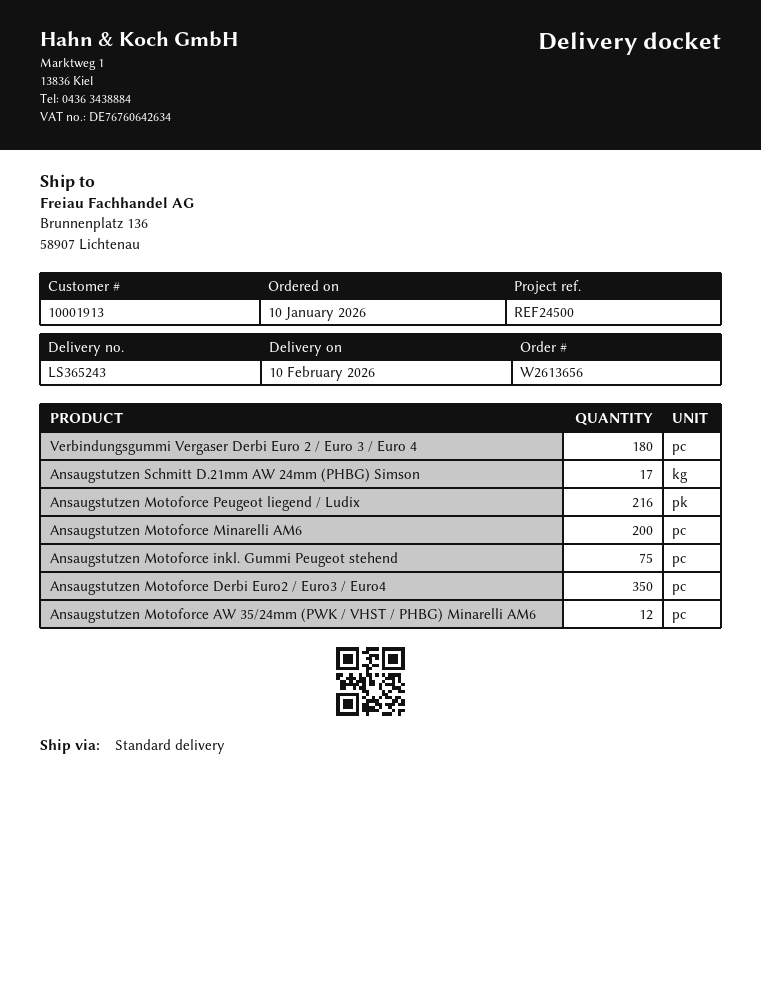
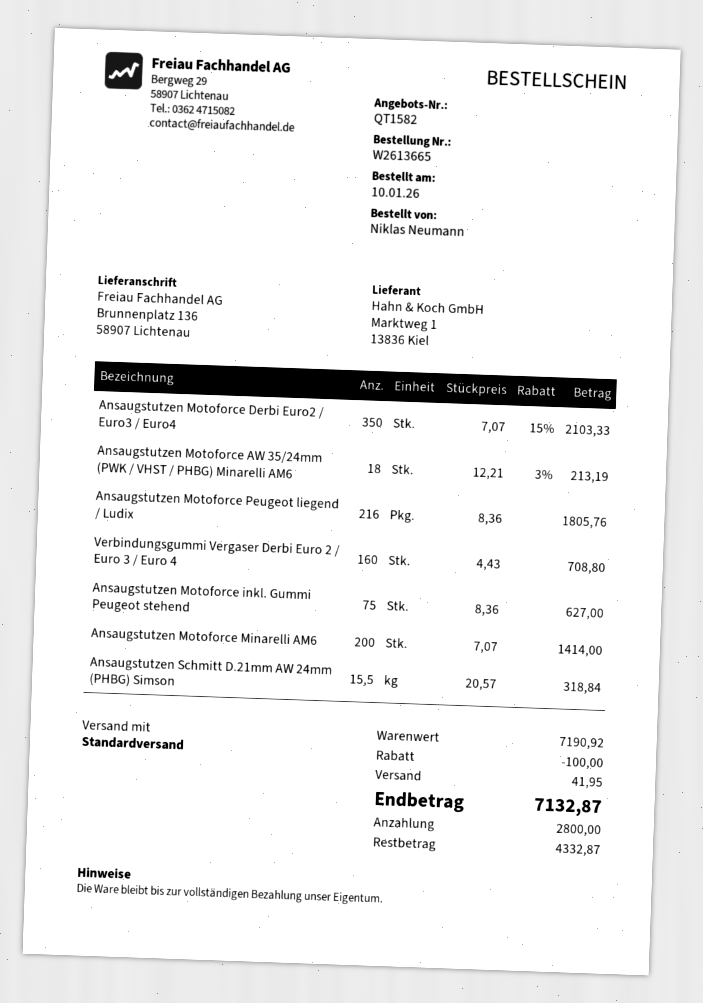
order number: W2613656 -> W2613665
Verbindungsgummi Vergaser Derbi Euro 2 / Euro 3 / Euro 4: 180 -> 160
Ansaugstutzen Schmitt D.21mm AW 24mm (PHBG) Simson: 17 -> 15.5
Ansaugstutzen Motoforce AW 35/24mm (PWK / VHST / PHBG) Minarelli AM6: 12 -> 18

